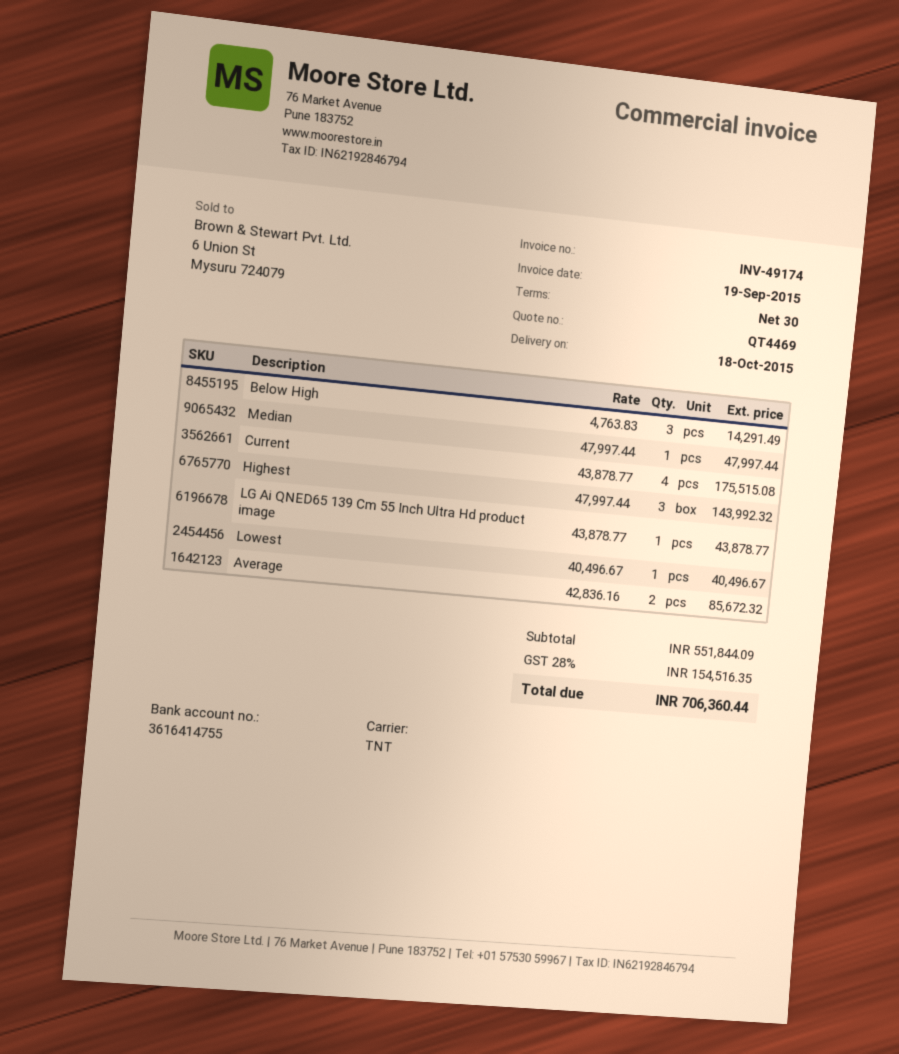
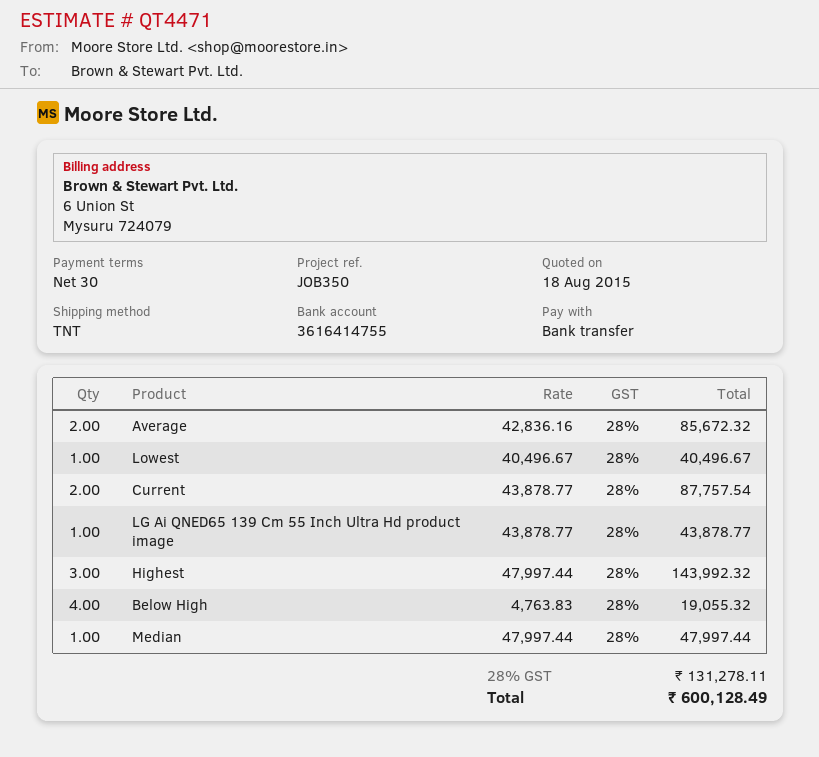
quote number: QT4469 -> QT4471
Below High: 3 x 4763.83 = 14291.49 -> 4 x 4763.83 = 19055.32
Current: 4 x 43878.77 = 175515.08 -> 2 x 43878.77 = 87757.54
tax: 28% = 154516.35 -> 28% = 131278.11
total: 706360.44 -> 600128.49

